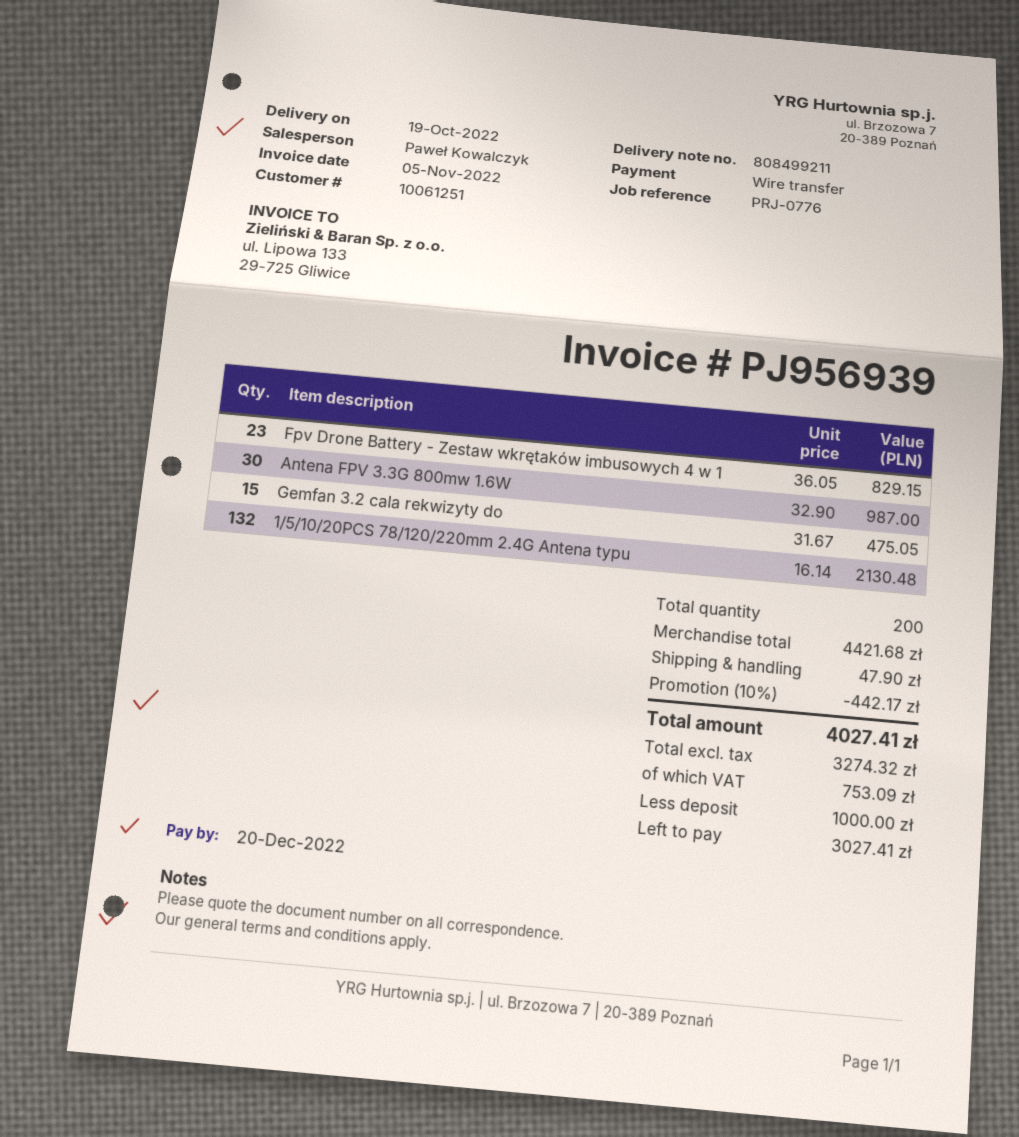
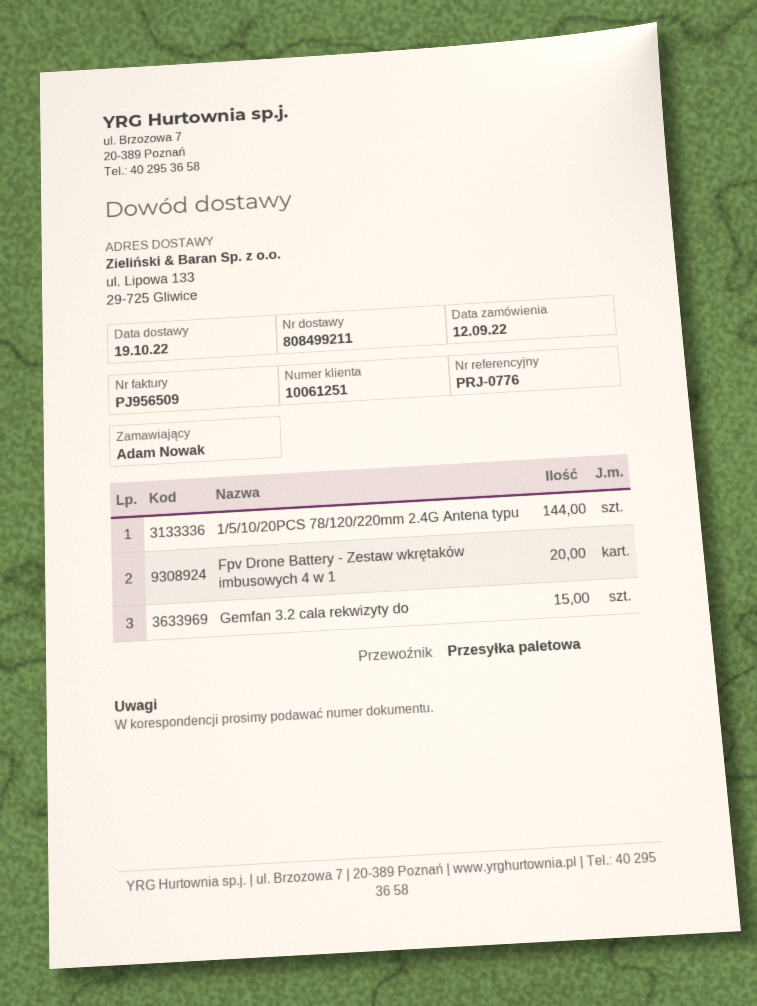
invoice number: PJ956939 -> PJ956509
Fpv Drone Battery - Zestaw wkrętaków imbusowych 4 w 1: 23 -> 20
Antena FPV 3.3G 800mw 1.6W: 30 -> none
1/5/10/20PCS 78/120/220mm 2.4G Antena typu: 132 -> 144

